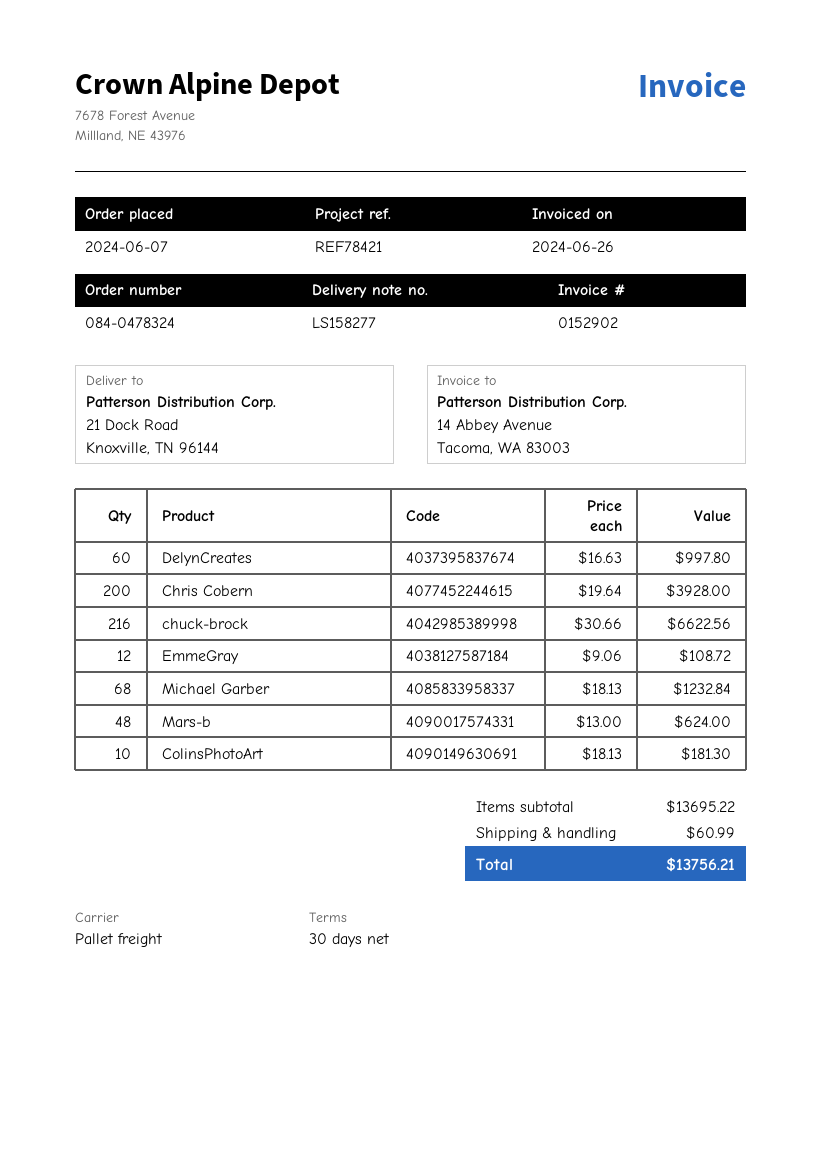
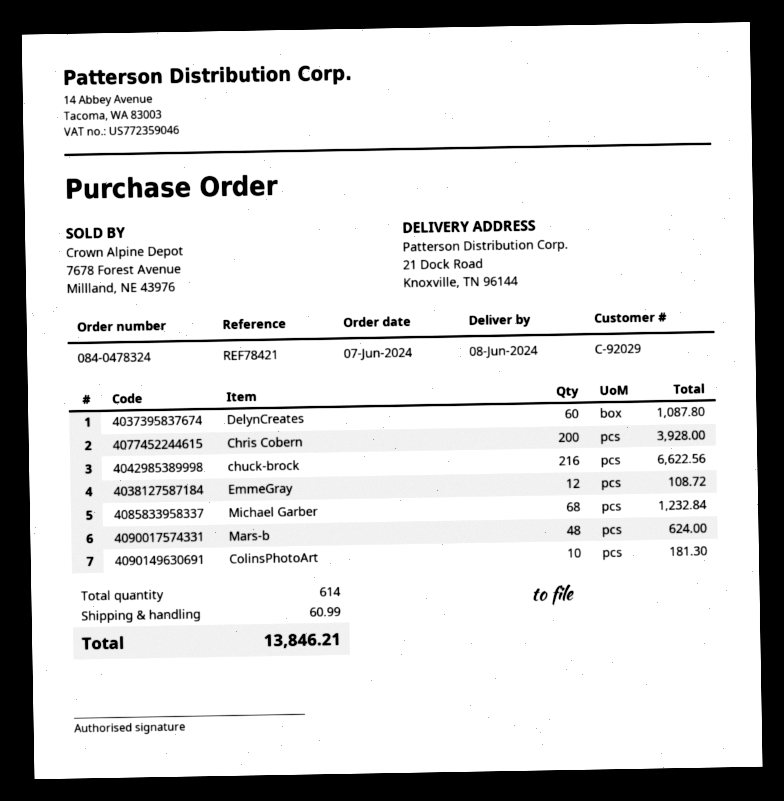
DelynCreates: 60 for 997.80 -> 60 for 1087.80
total: 13756.21 -> 13846.21

